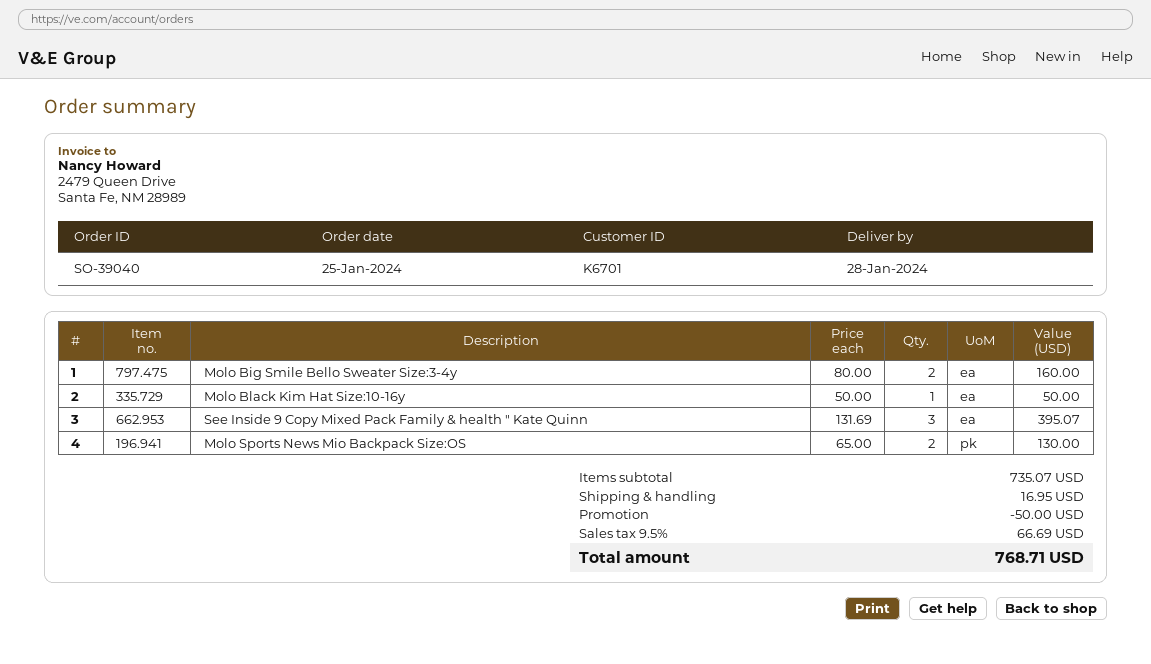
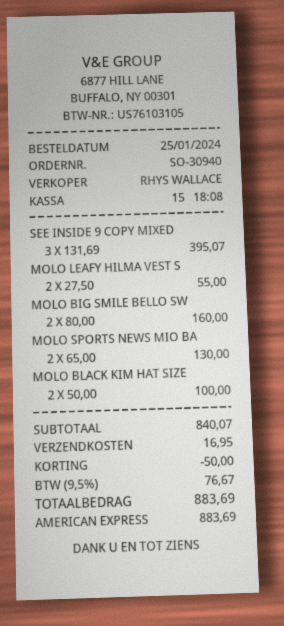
order number: SO-39040 -> SO-30940
Molo Black Kim Hat Size:10-16y: 1 x 50.00 = 50.00 -> 2 x 50.00 = 100.00
MOLO LEAFY HILMA VEST S: none -> 2 x 27.50 = 55.00
subtotal: 735.07 -> 840.07
tax: 9.5% = 66.69 -> 9.5% = 76.67
total: 768.71 -> 883.69

